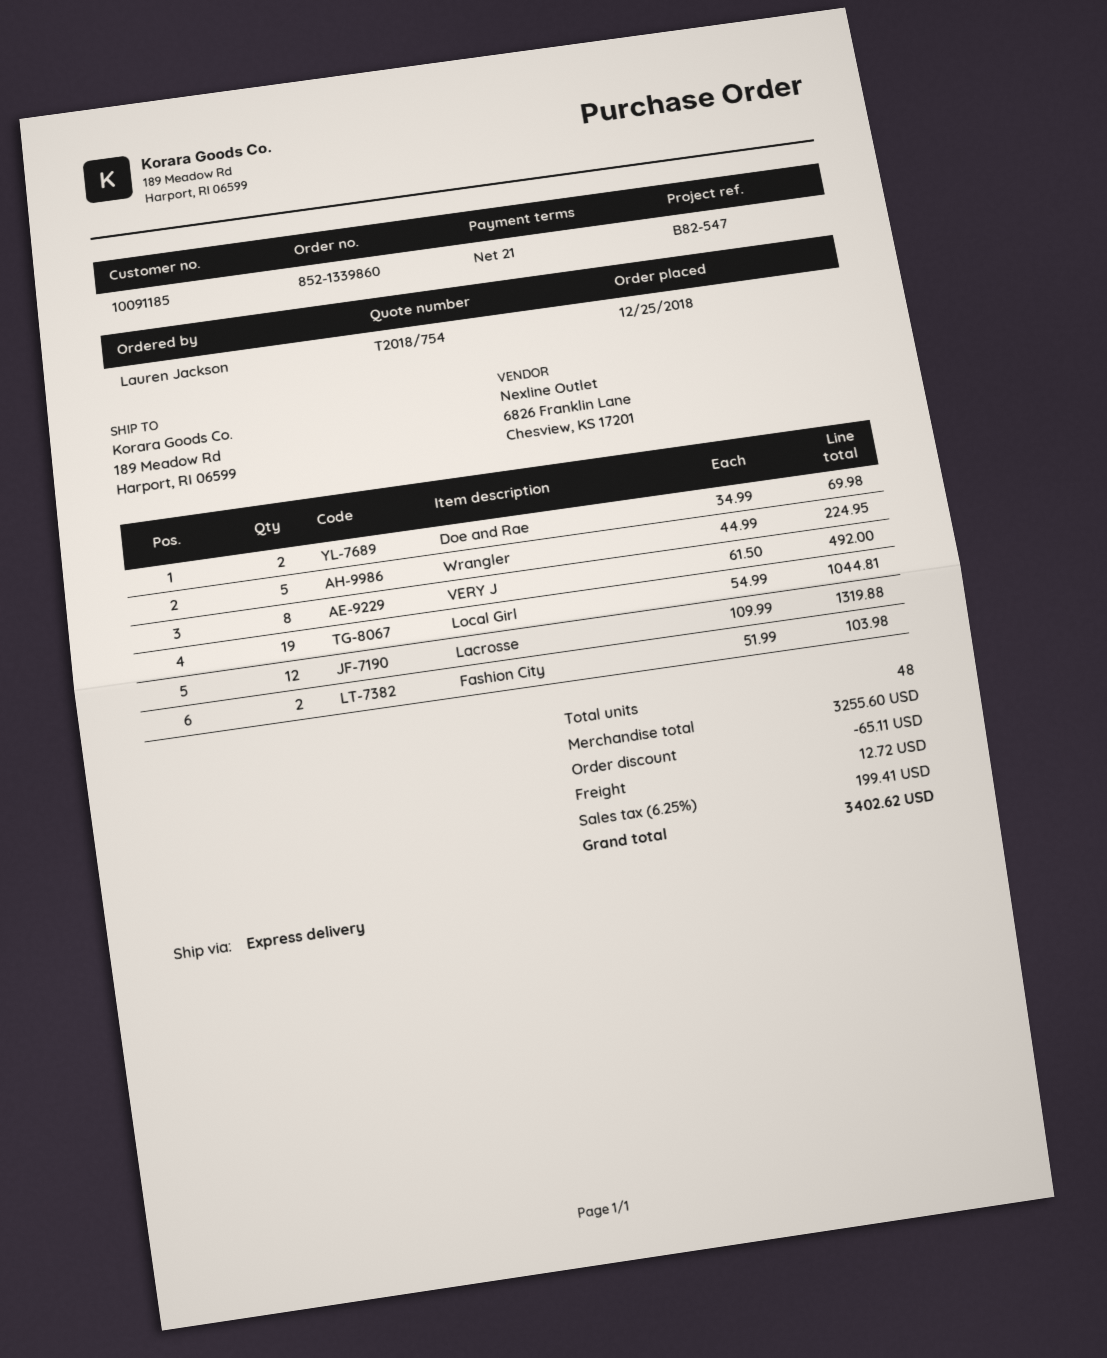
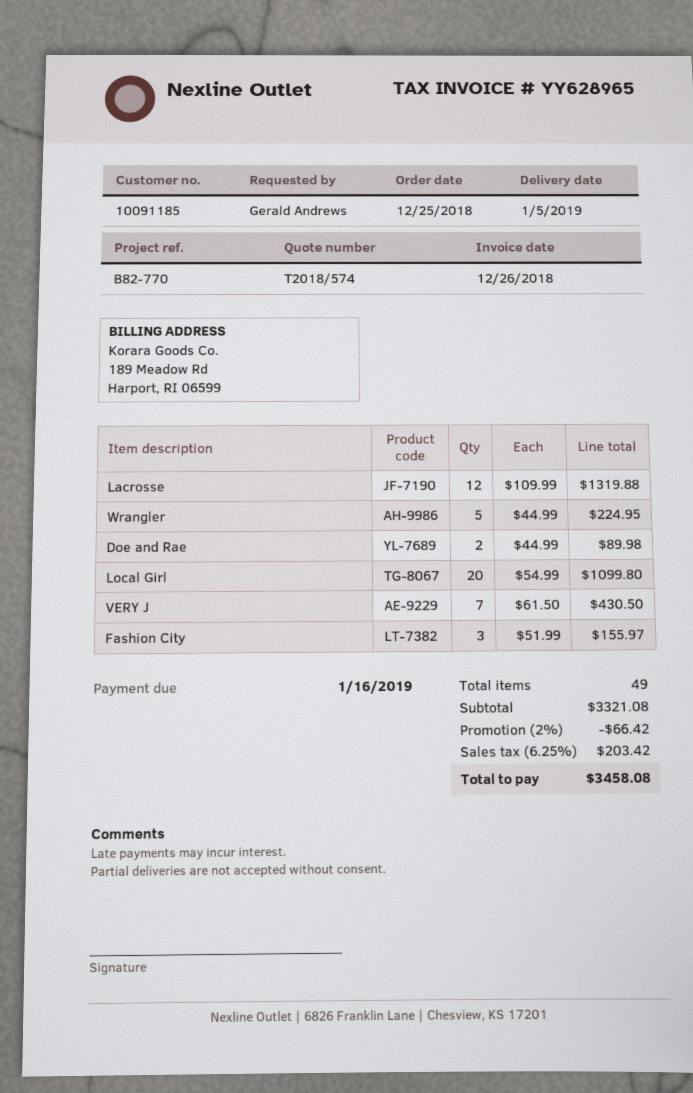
quote number: T2018/754 -> T2018/574
reference: B82-547 -> B82-770
ordered by: Lauren Jackson -> Gerald Andrews
Doe and Rae: 2 x 34.99 = 69.98 -> 2 x 44.99 = 89.98
VERY J: 8 x 61.50 = 492.00 -> 7 x 61.50 = 430.50
Local Girl: 19 x 54.99 = 1044.81 -> 20 x 54.99 = 1099.80
Fashion City: 2 x 51.99 = 103.98 -> 3 x 51.99 = 155.97
total quantity: 48 -> 49
subtotal: 3255.60 -> 3321.08
discount: 65.11 -> 66.42
shipping: 12.72 -> none
tax: 6.25% = 199.41 -> 6.25% = 203.42
total: 3402.62 -> 3458.08

